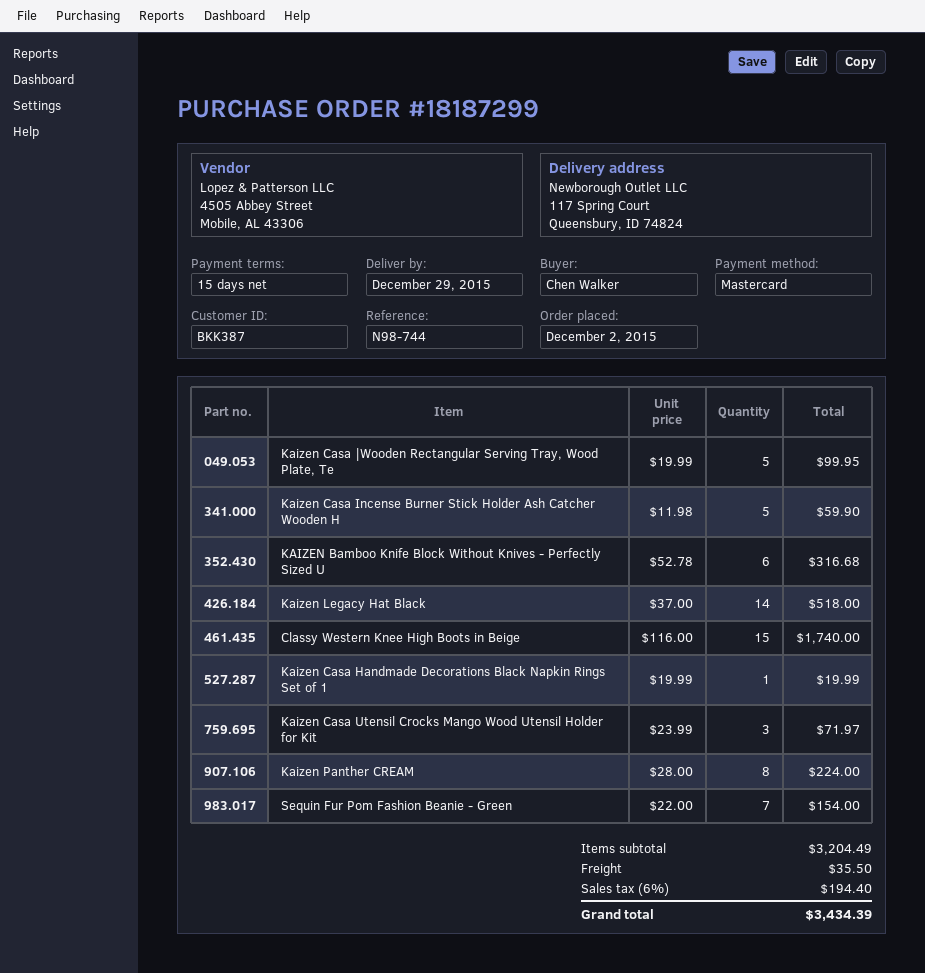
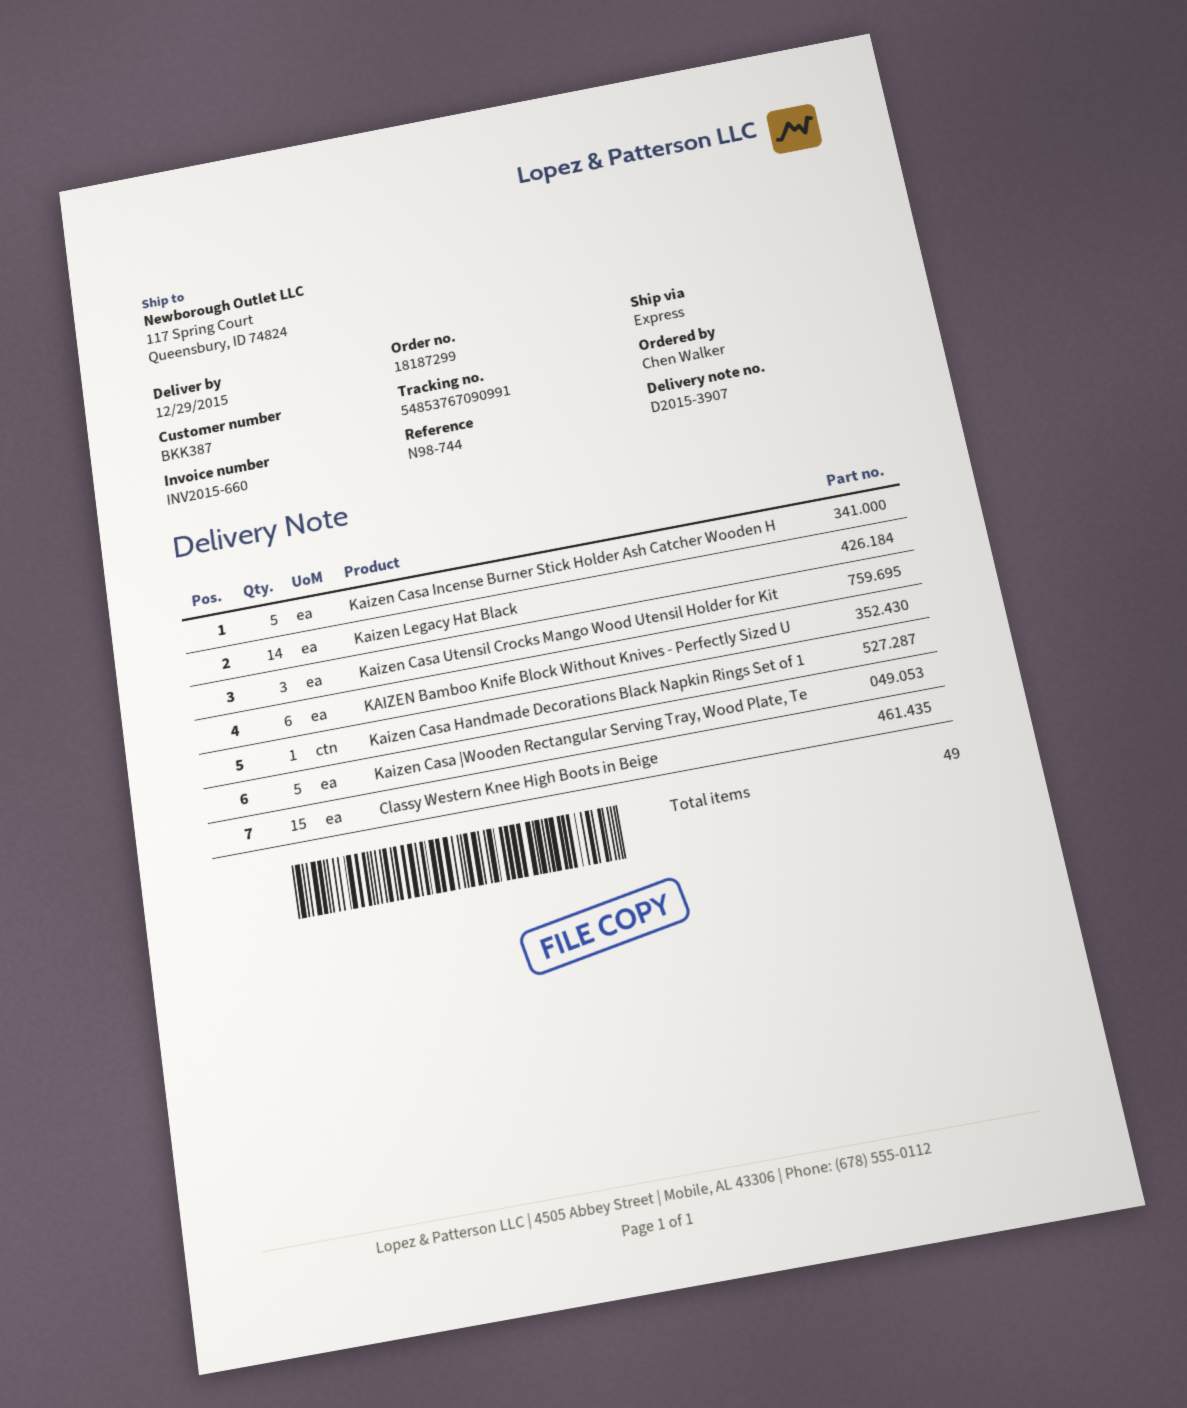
Kaizen Panther CREAM: 8 -> none
Sequin Fur Pom Fashion Beanie - Green: 7 -> none

